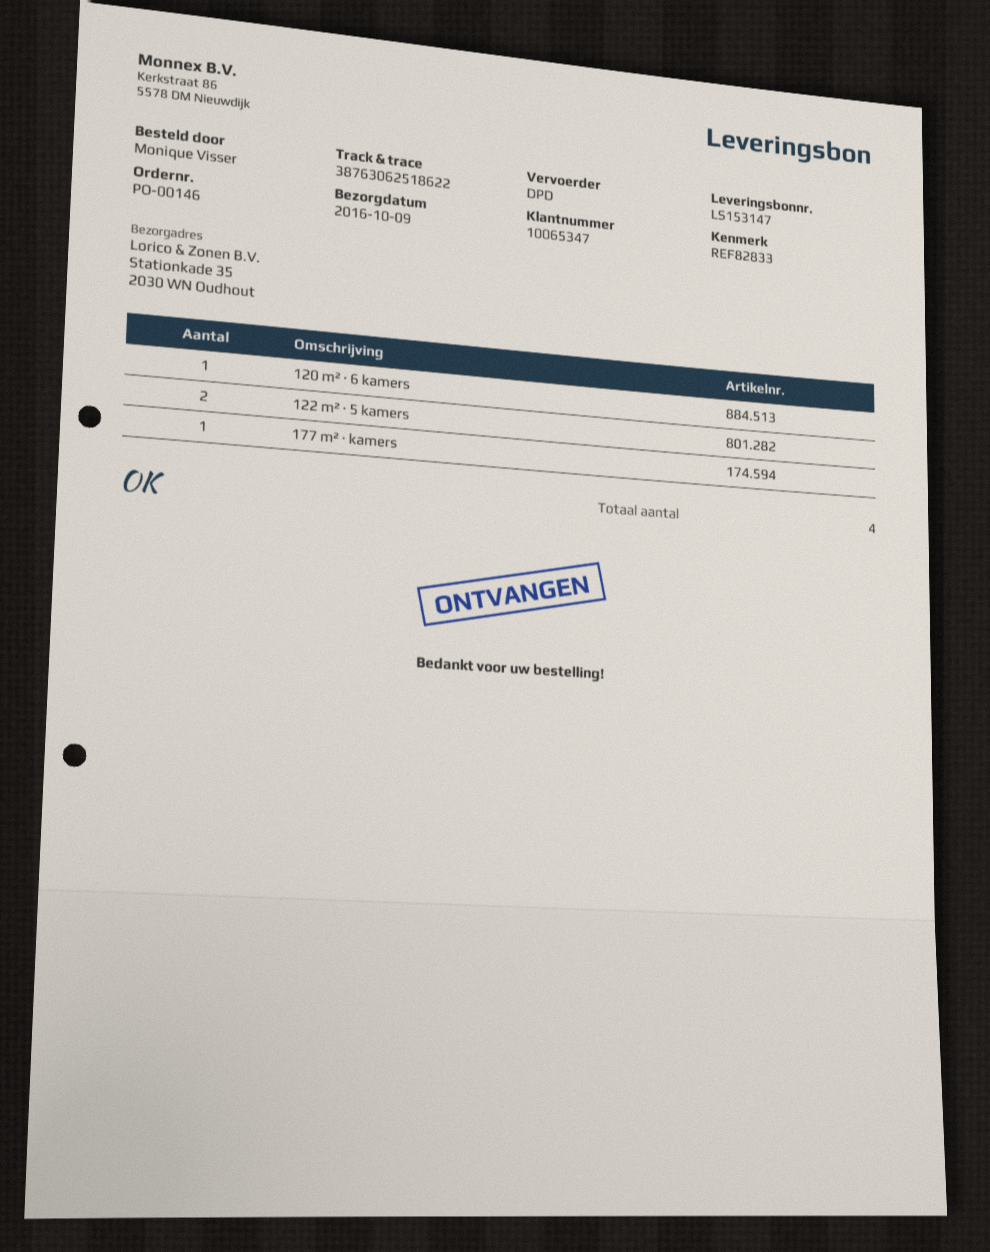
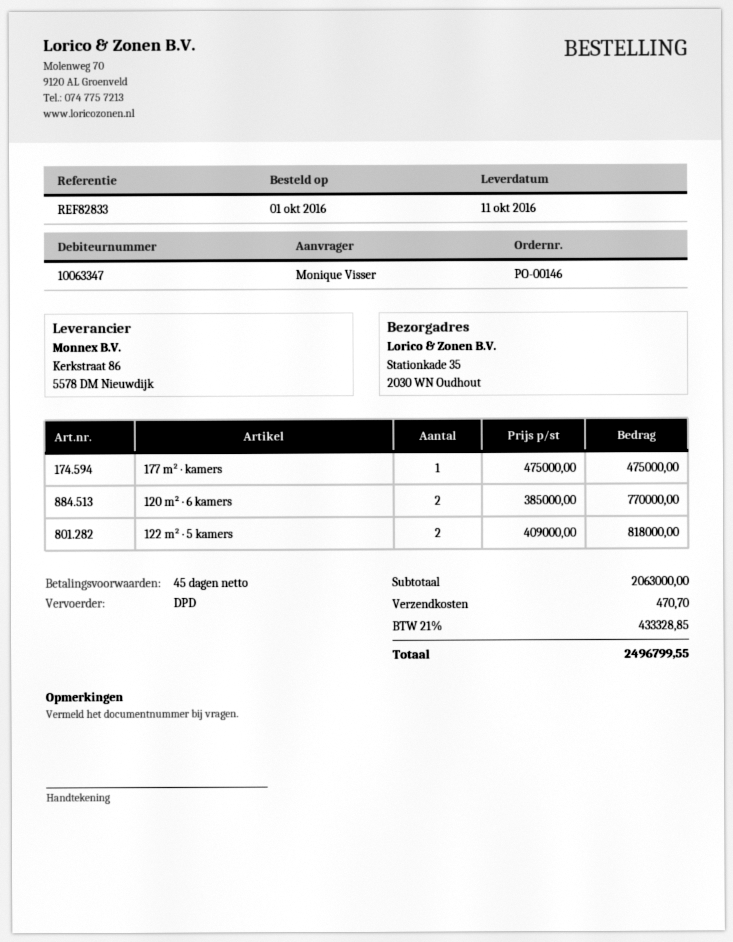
delivery date: 2016-10-09 -> 2016-10-11
customer number: 10065347 -> 10063347
120 m² · 6 kamers: 1 -> 2

